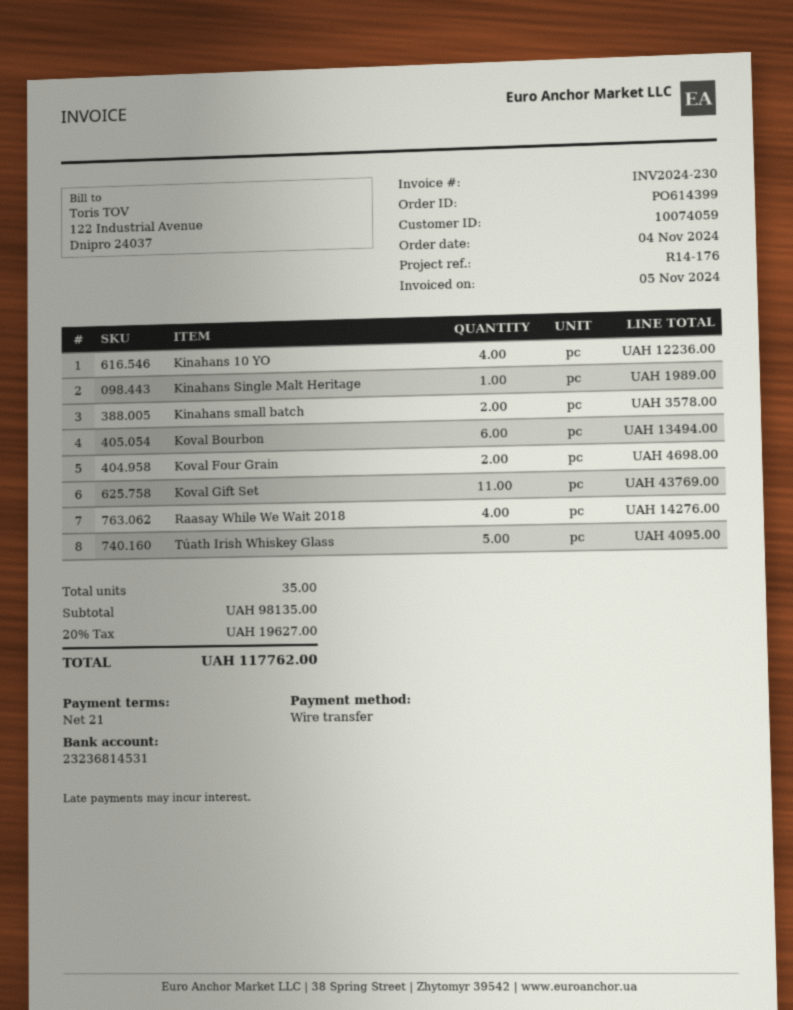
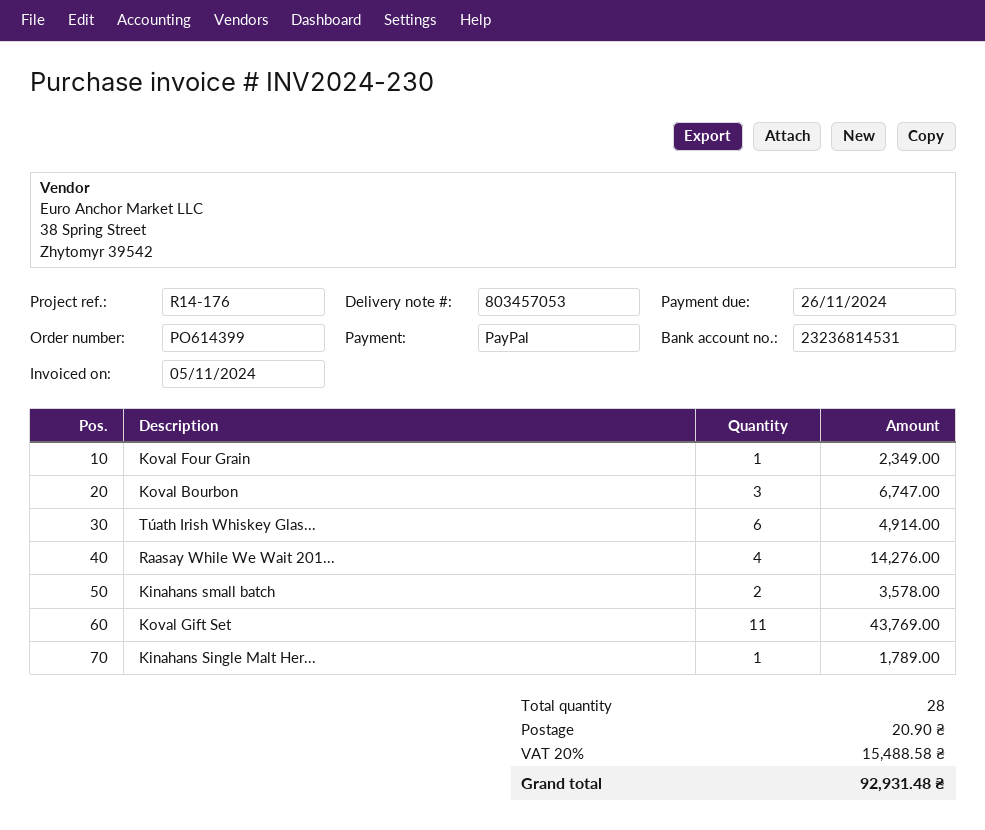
payment method: bank transfer -> PayPal
Kinahans 10 YO: 4 for 12236.00 -> none
Kinahans Single Malt Heritage: 1 for 1989.00 -> 1 for 1789.00
Koval Bourbon: 6 for 13494.00 -> 3 for 6747.00
Koval Four Grain: 2 for 4698.00 -> 1 for 2349.00
Túath Irish Whiskey Glass: 5 for 4095.00 -> 6 for 4914.00
total quantity: 35 -> 28
shipping: none -> 20.90
tax: 20% = 19627.00 -> 20% = 15488.58
total: 117762.00 -> 92931.48

